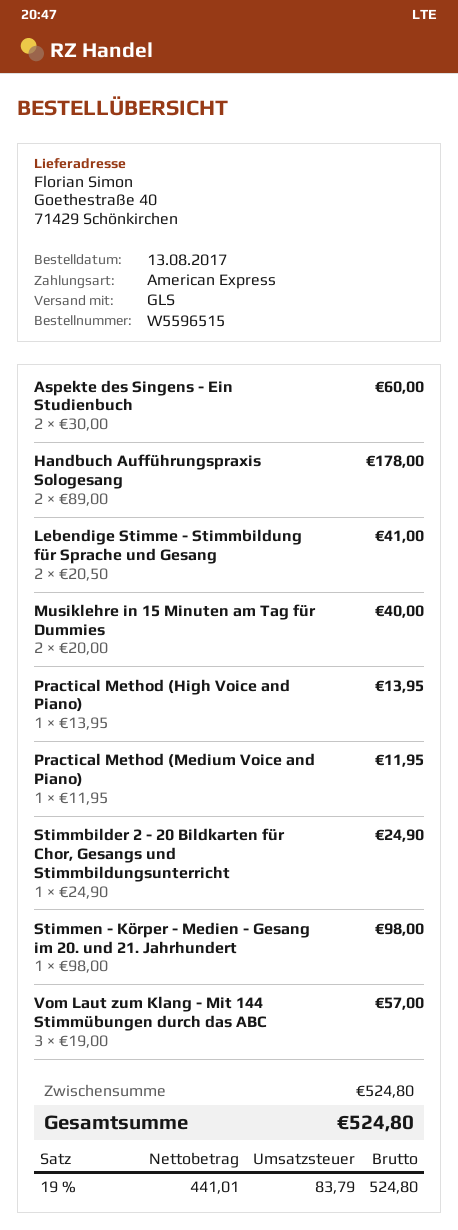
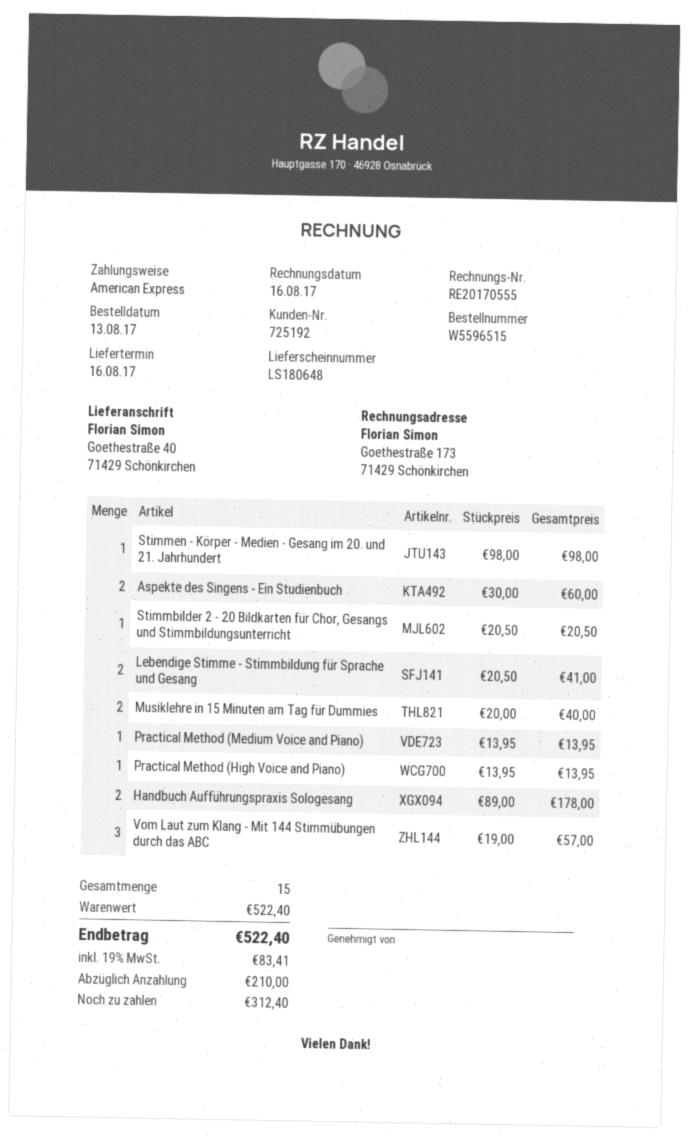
Practical Method (Medium Voice and Piano): 1 x 11.95 = 11.95 -> 1 x 13.95 = 13.95
Stimmbilder 2 - 20 Bildkarten für Chor, Gesangs und Stimmbildungsunterricht: 1 x 24.90 = 24.90 -> 1 x 20.50 = 20.50
subtotal: 524.80 -> 522.40
tax: 19% = 83.79 -> 19% = 83.41
total: 524.80 -> 522.40

